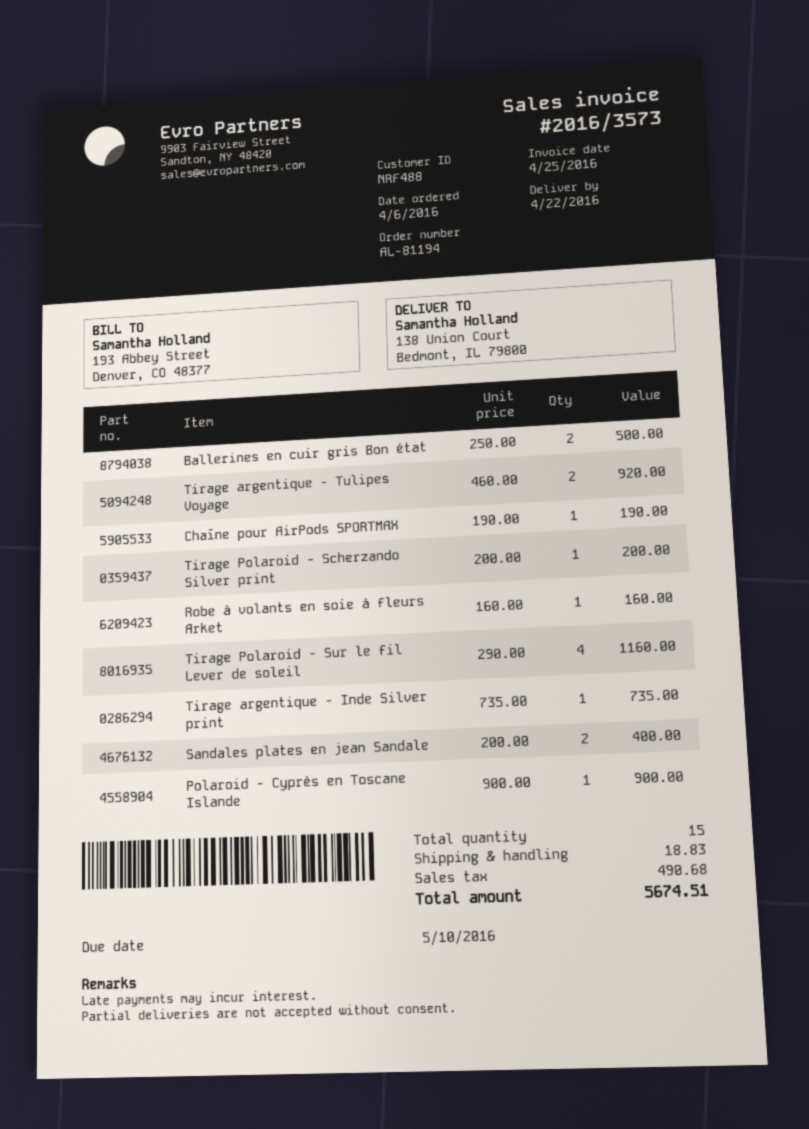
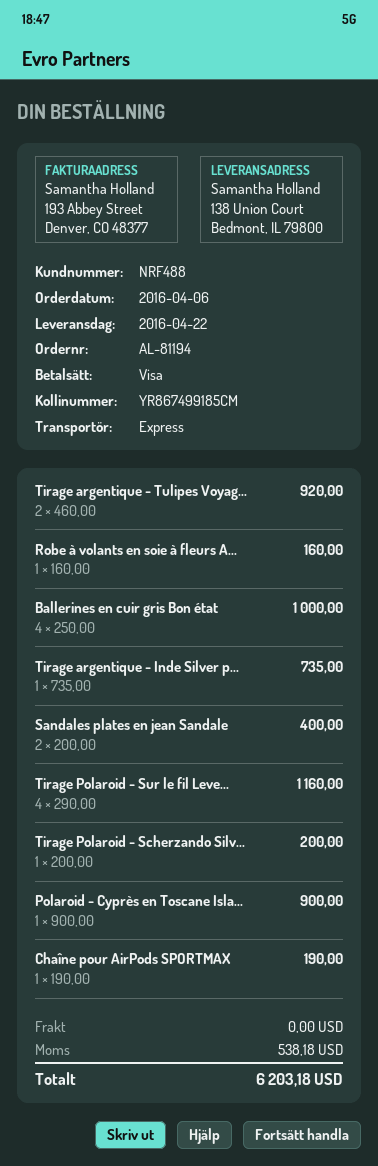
Ballerines en cuir gris Bon état: 2 x 250.00 = 500.00 -> 4 x 250.00 = 1000.00
shipping: 18.83 -> 0.00
tax: 490.68 -> 538.18
total: 5674.51 -> 6203.18

